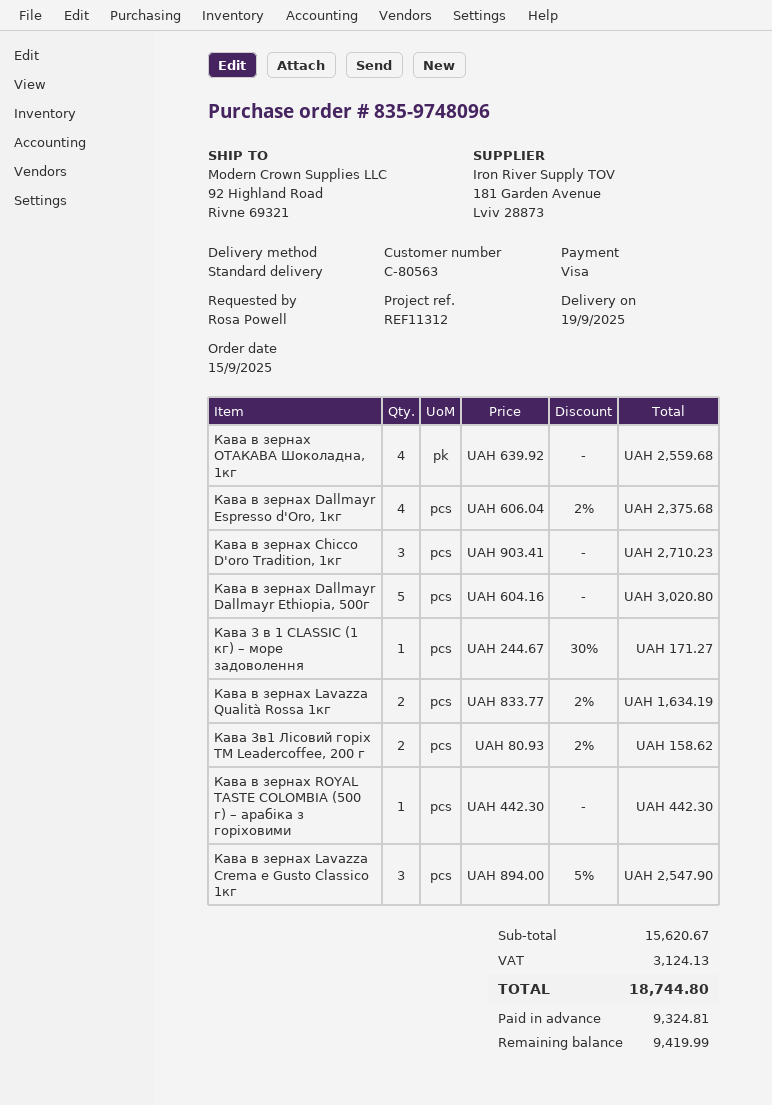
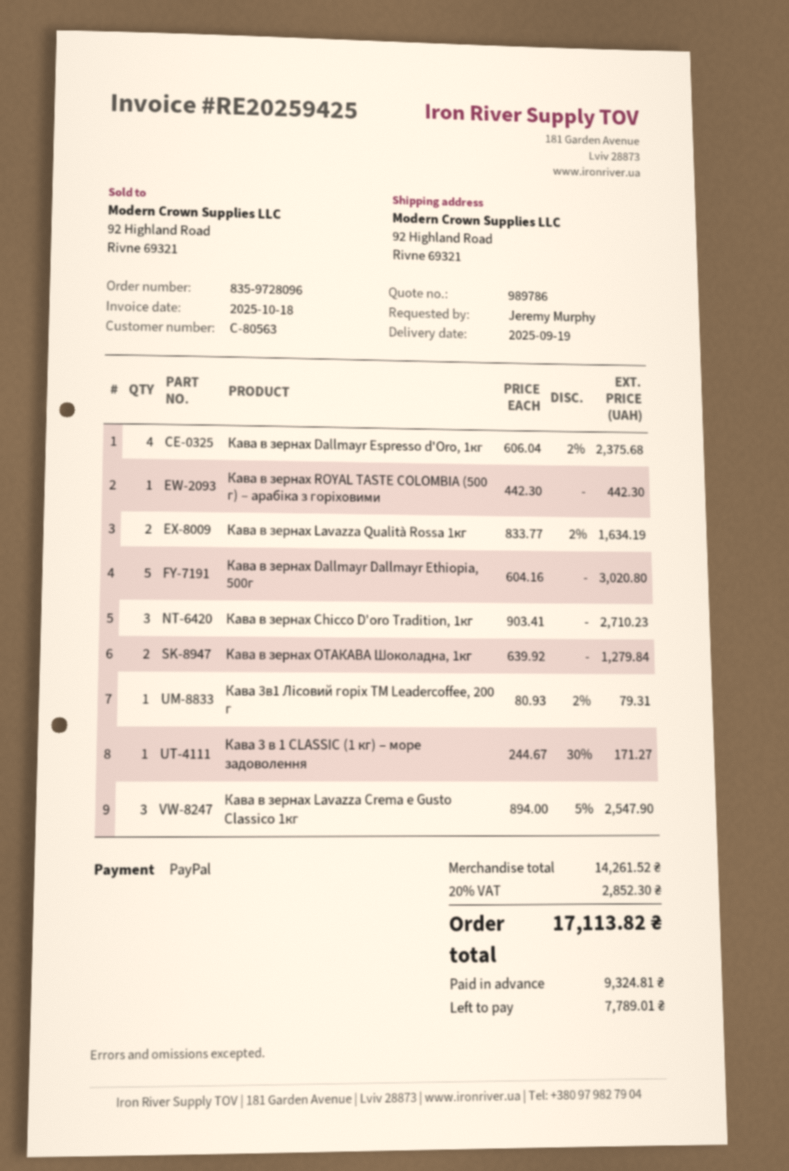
order number: 835-9748096 -> 835-9728096
ordered by: Rosa Powell -> Jeremy Murphy
payment method: Visa -> PayPal
Кава в зернах ОТАКАВА Шоколадна, 1кг: 4 x 639.92 = 2559.68 -> 2 x 639.92 = 1279.84
Кава 3в1 Лісовий горіх TM Leadercoffee, 200 г: 2 x 80.93 - 2% = 158.62 -> 1 x 80.93 - 2% = 79.31
subtotal: 15620.67 -> 14261.52
tax: 3124.13 -> 2852.30
total: 18744.80 -> 17113.82
balance: 9419.99 -> 7789.01

